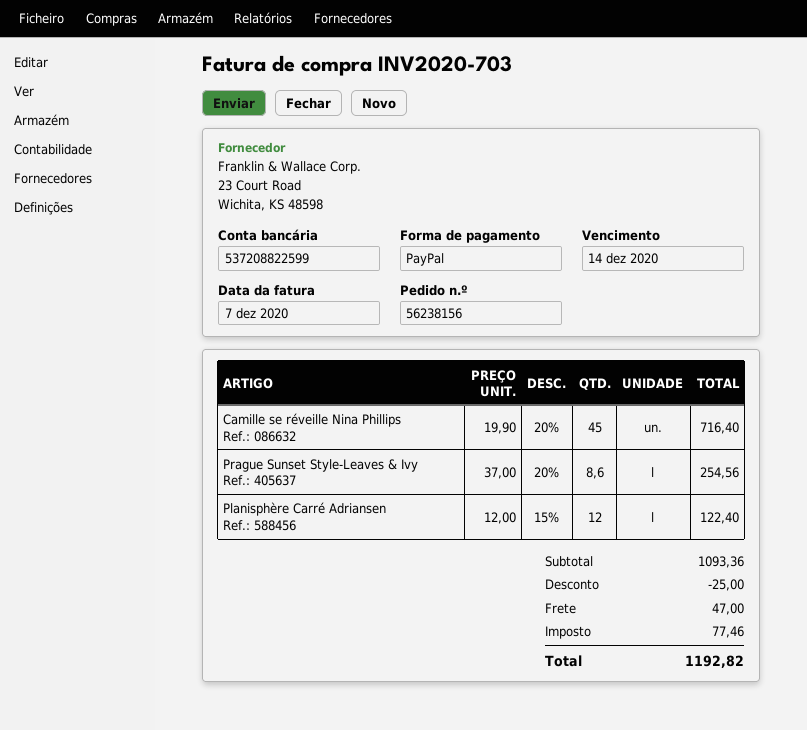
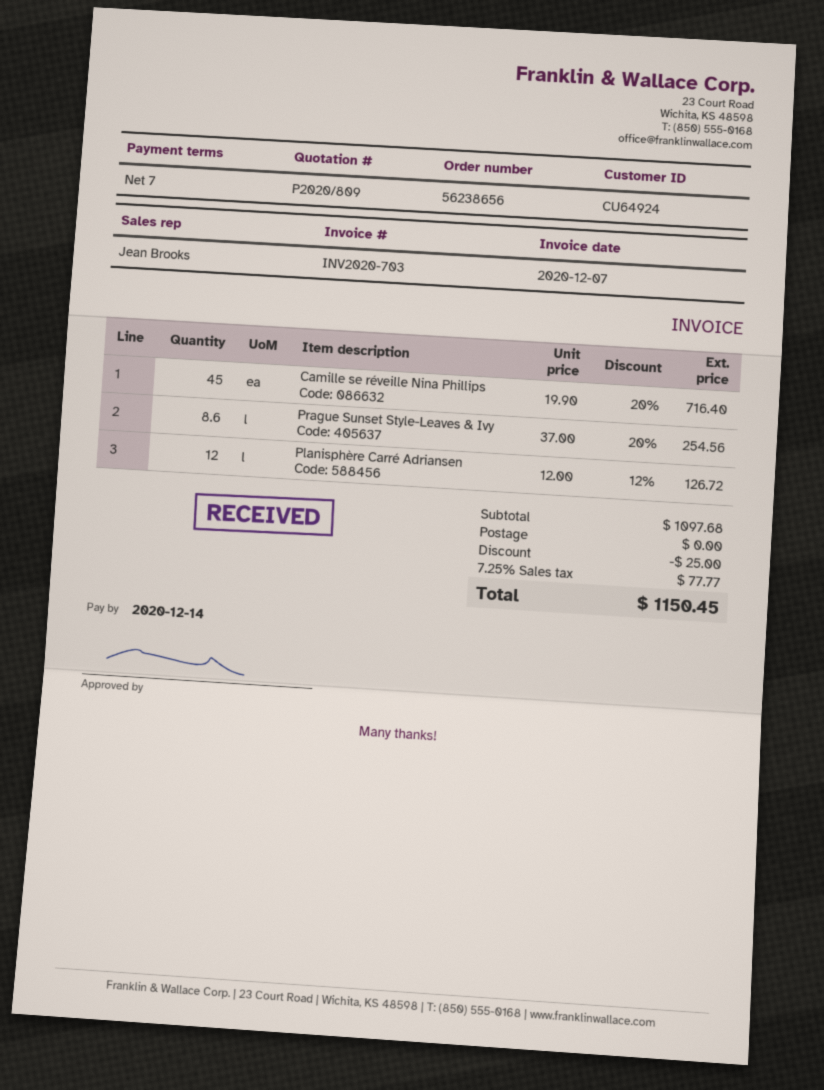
order number: 56238156 -> 56238656
Planisphère Carré Adriansen: 12 x 12.00 - 15% = 122.40 -> 12 x 12.00 - 12% = 126.72
subtotal: 1093.36 -> 1097.68
shipping: 47.00 -> 0.00
tax: 77.46 -> 77.77
total: 1192.82 -> 1150.45

